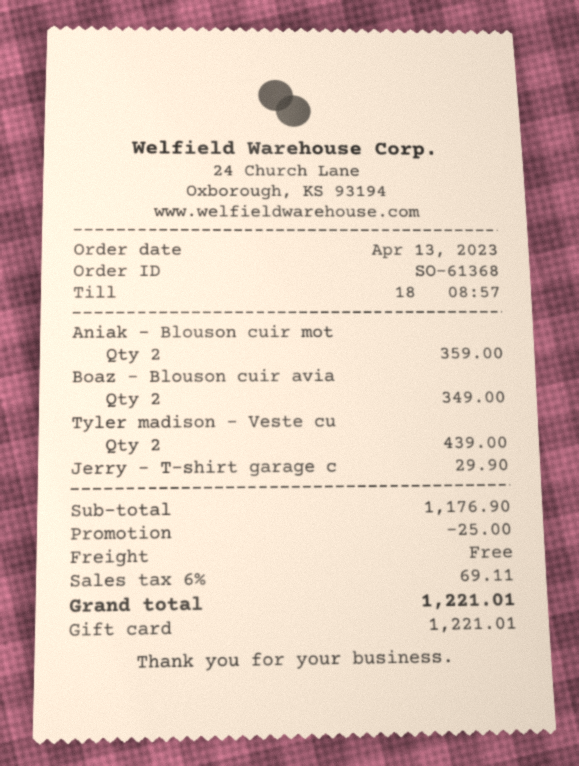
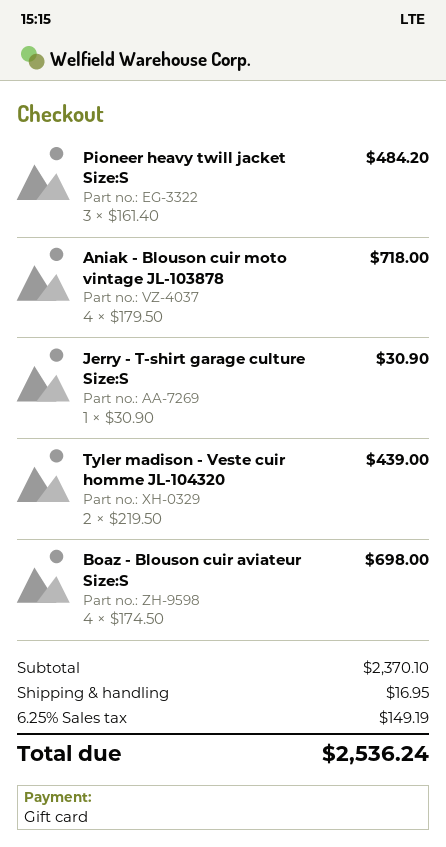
Aniak - Blouson cuir mot: 2 for 359.00 -> 4 for 718.00
Boaz - Blouson cuir avia: 2 for 349.00 -> 4 for 698.00
Jerry - T-shirt garage c: 1 for 29.90 -> 1 for 30.90
Pioneer heavy twill jacket Size:S: none -> 3 for 484.20
subtotal: 1176.90 -> 2370.10
discount: 25.00 -> none
shipping: 0.00 -> 16.95
tax: 6% = 69.11 -> 6.25% = 149.19
total: 1221.01 -> 2536.24

